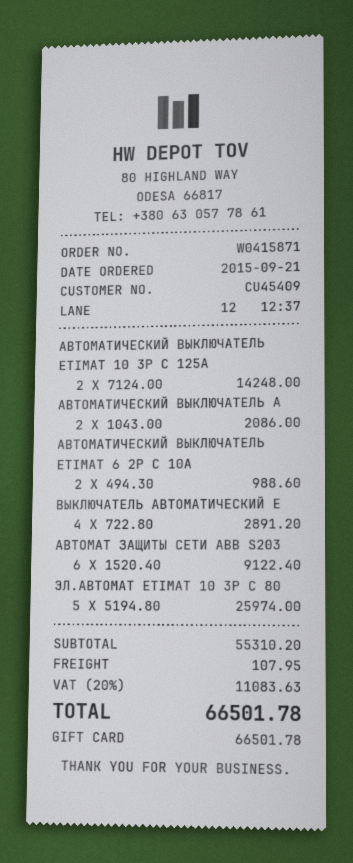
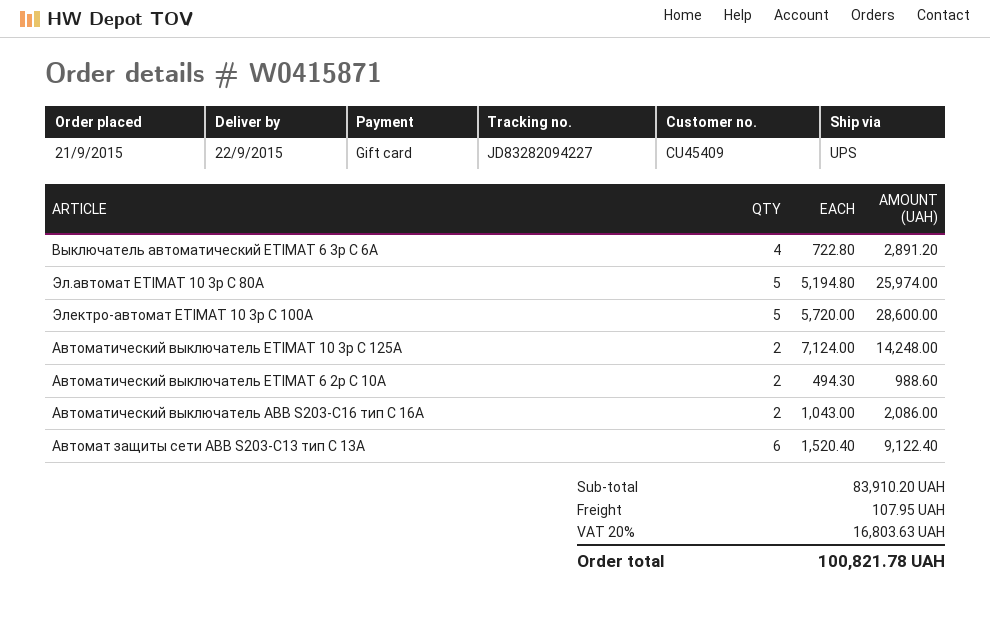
Электро-автомат ETIMAT 10 3p С 100А: none -> 5 x 5720.00 = 28600.00
subtotal: 55310.20 -> 83910.20
tax: 20% = 11083.63 -> 20% = 16803.63
total: 66501.78 -> 100821.78

